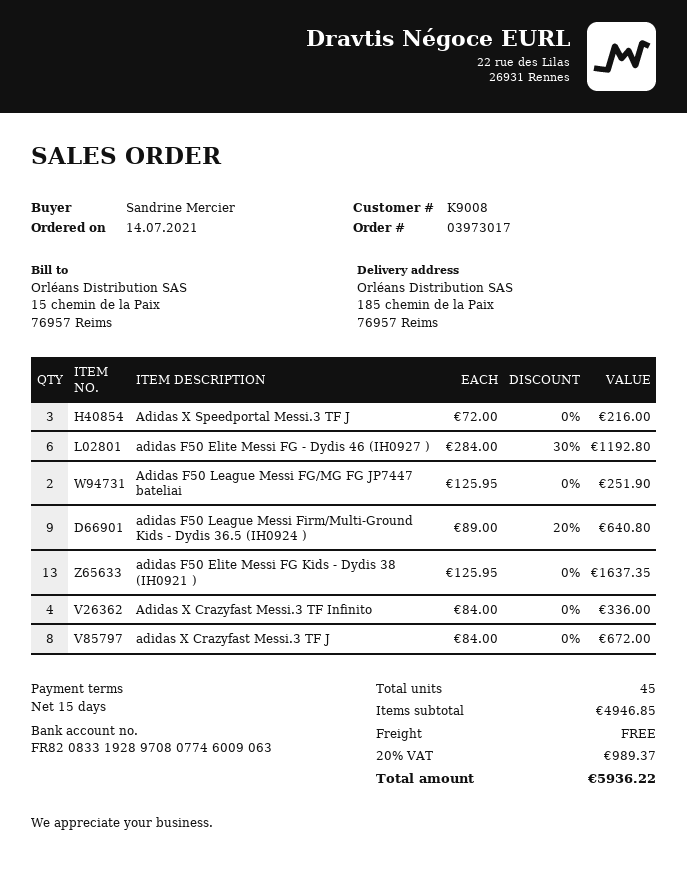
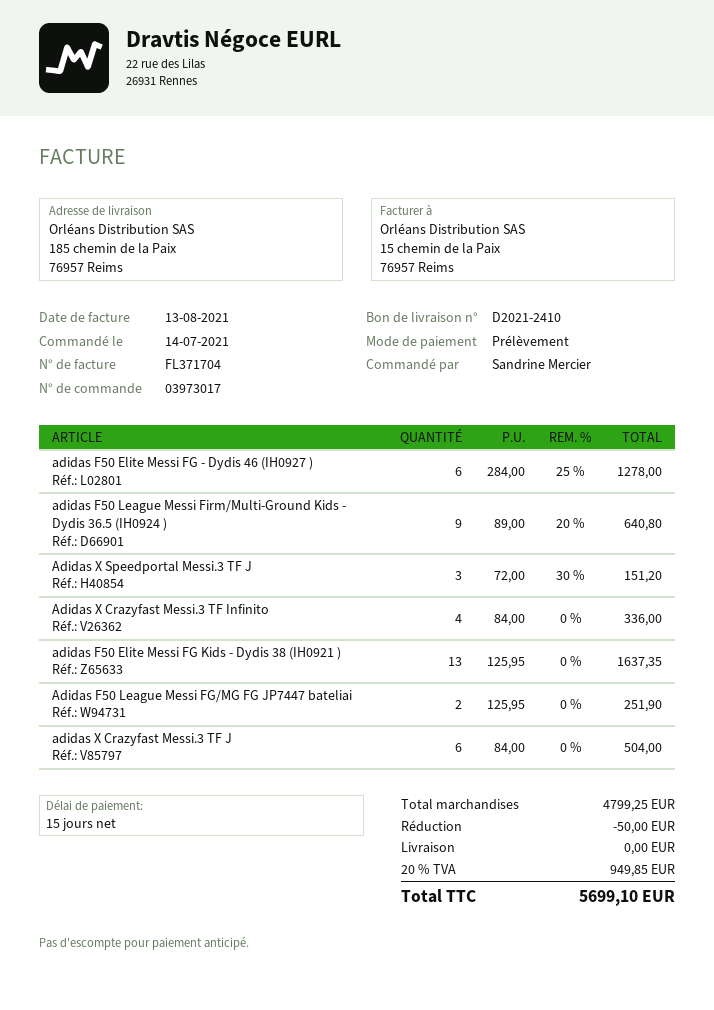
Adidas X Speedportal Messi.3 TF J: 3 x 72.00 = 216.00 -> 3 x 72.00 - 30% = 151.20
adidas F50 Elite Messi FG - Dydis 46 (IH0927 ): 6 x 284.00 - 30% = 1192.80 -> 6 x 284.00 - 25% = 1278.00
adidas X Crazyfast Messi.3 TF J: 8 x 84.00 = 672.00 -> 6 x 84.00 = 504.00
subtotal: 4946.85 -> 4799.25
discount: none -> 50.00
tax: 20% = 989.37 -> 20% = 949.85
total: 5936.22 -> 5699.10

